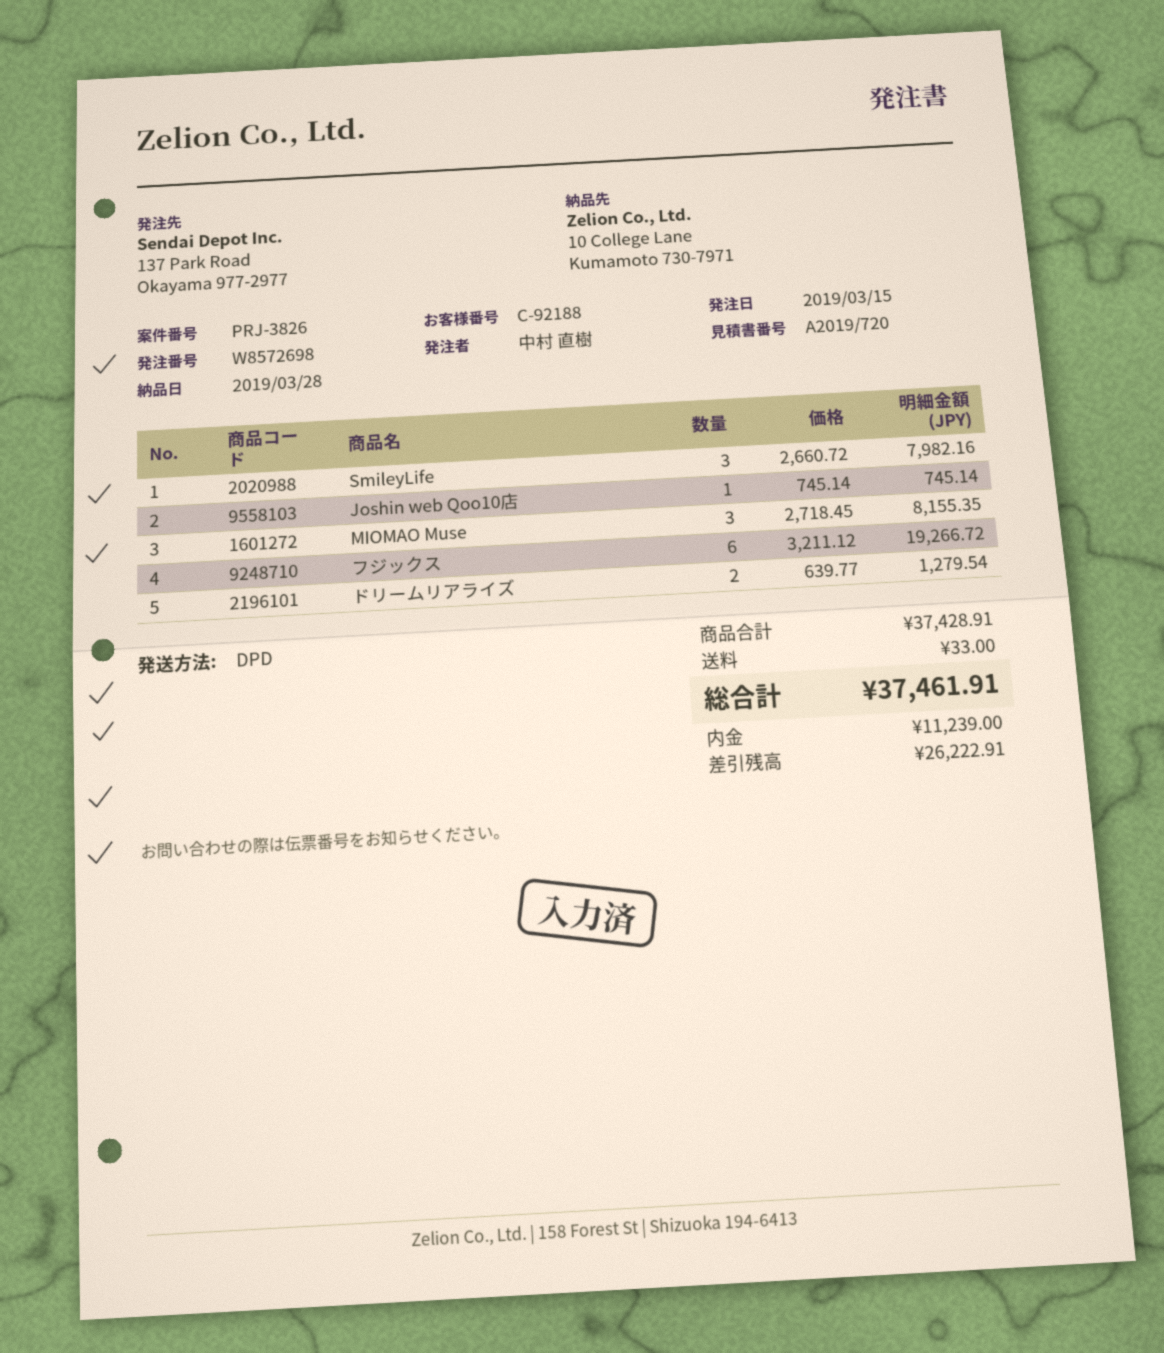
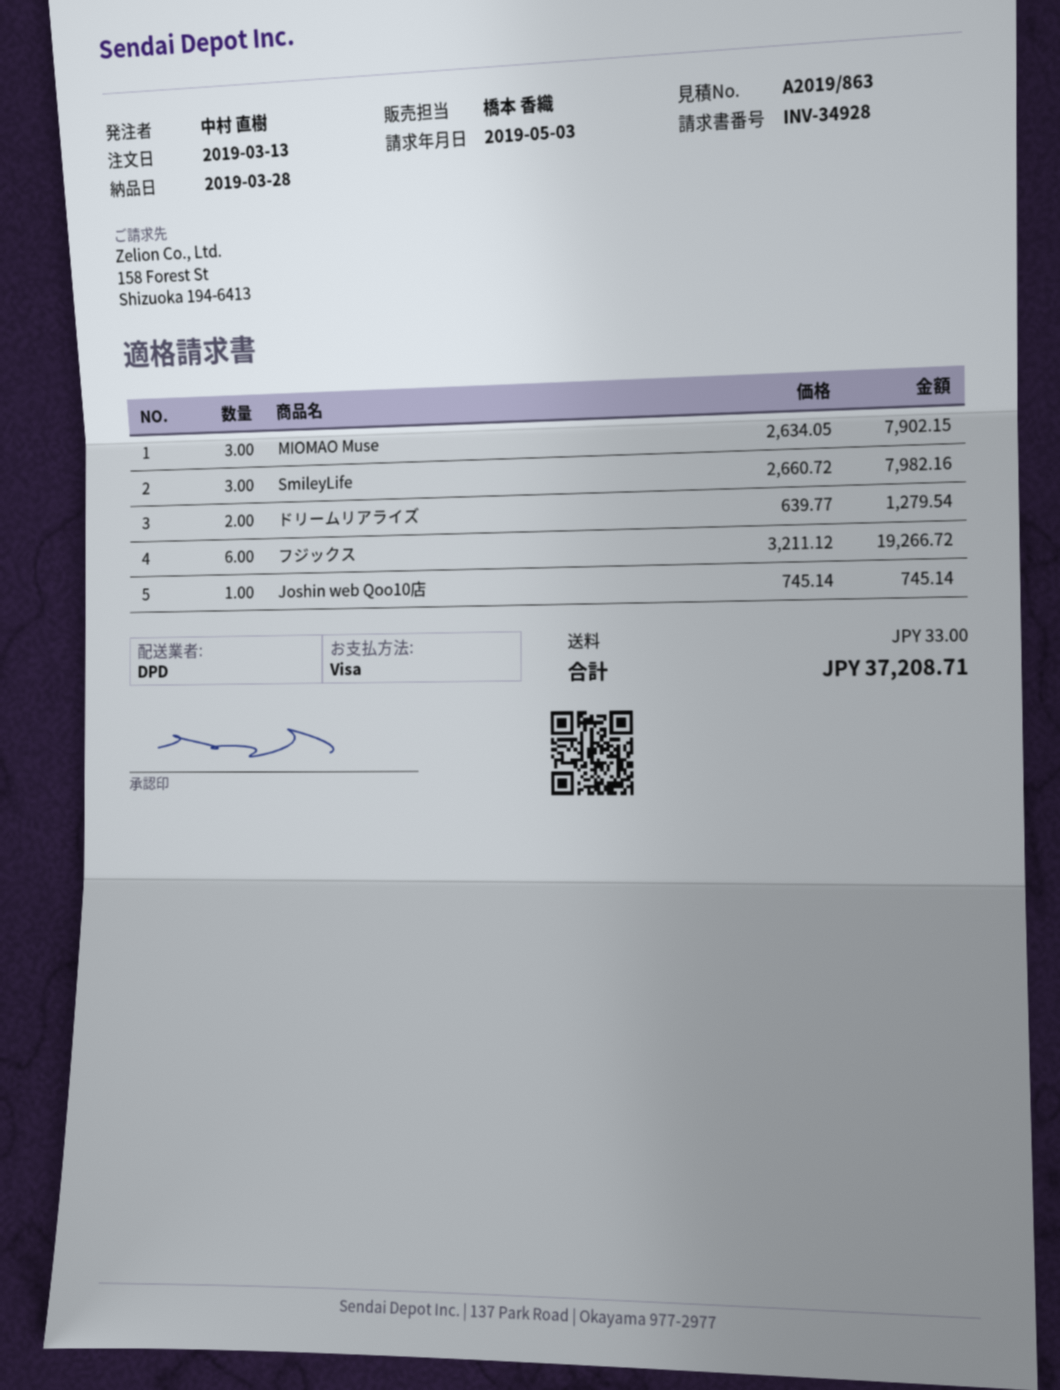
quote number: A2019/720 -> A2019/863
order date: 2019-03-15 -> 2019-03-13
MIOMAO Muse: 3 x 2718.45 = 8155.35 -> 3 x 2634.05 = 7902.15
total: 37461.91 -> 37208.71

